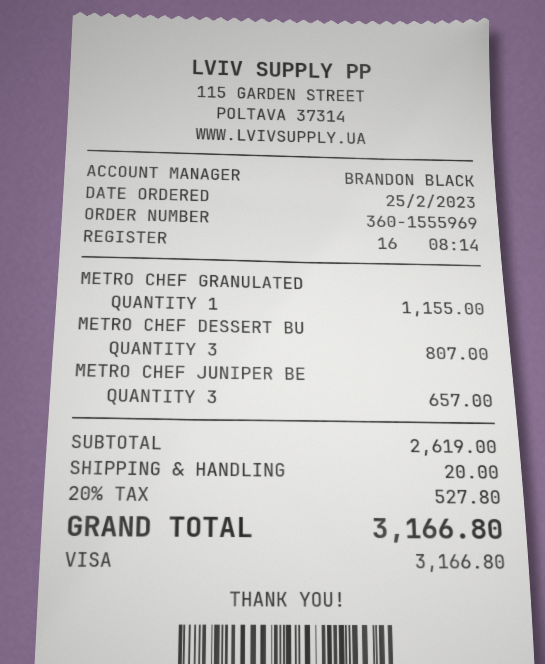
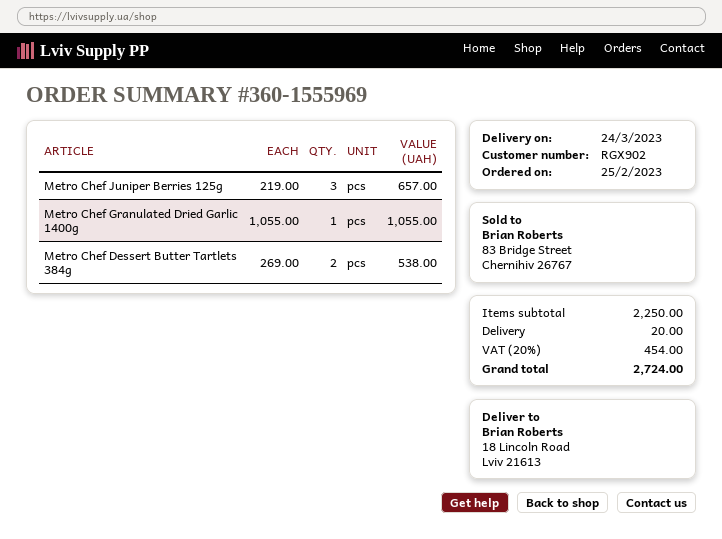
METRO CHEF GRANULATED: 1 for 1155.00 -> 1 for 1055.00
METRO CHEF DESSERT BU: 3 for 807.00 -> 2 for 538.00
subtotal: 2619.00 -> 2250.00
tax: 20% = 527.80 -> 20% = 454.00
total: 3166.80 -> 2724.00

